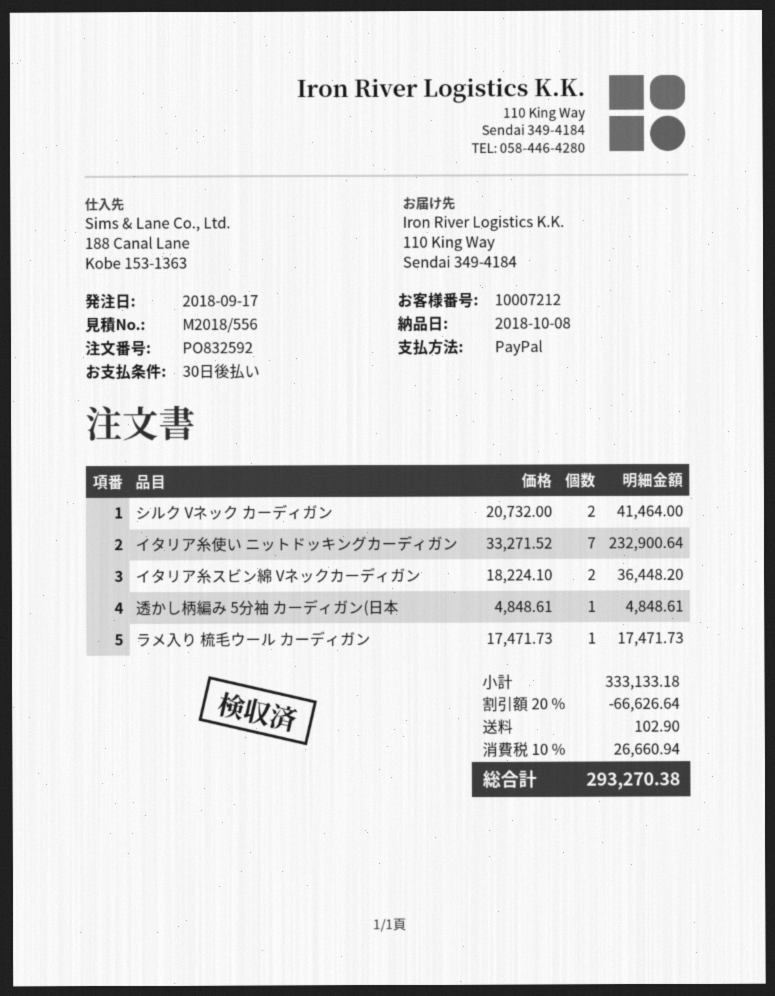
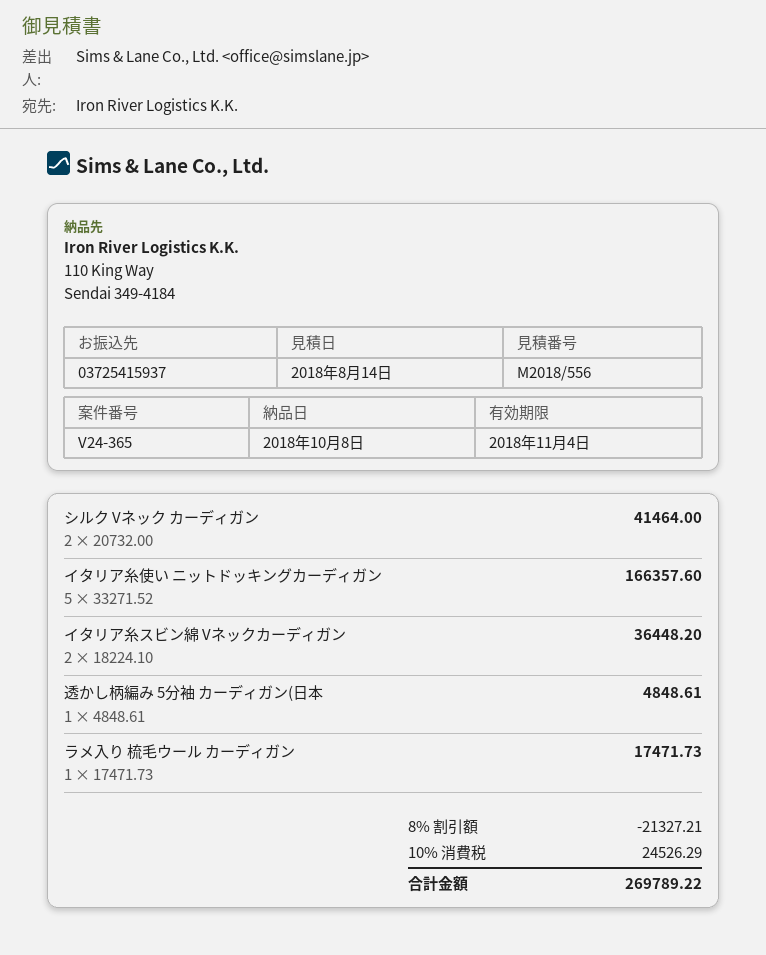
イタリア糸使い ニットドッキングカーディガン: 7 x 33271.52 = 232900.64 -> 5 x 33271.52 = 166357.60
discount: 20% = 66626.64 -> 8% = 21327.21
shipping: 102.90 -> none
tax: 10% = 26660.94 -> 10% = 24526.29
total: 293270.38 -> 269789.22

